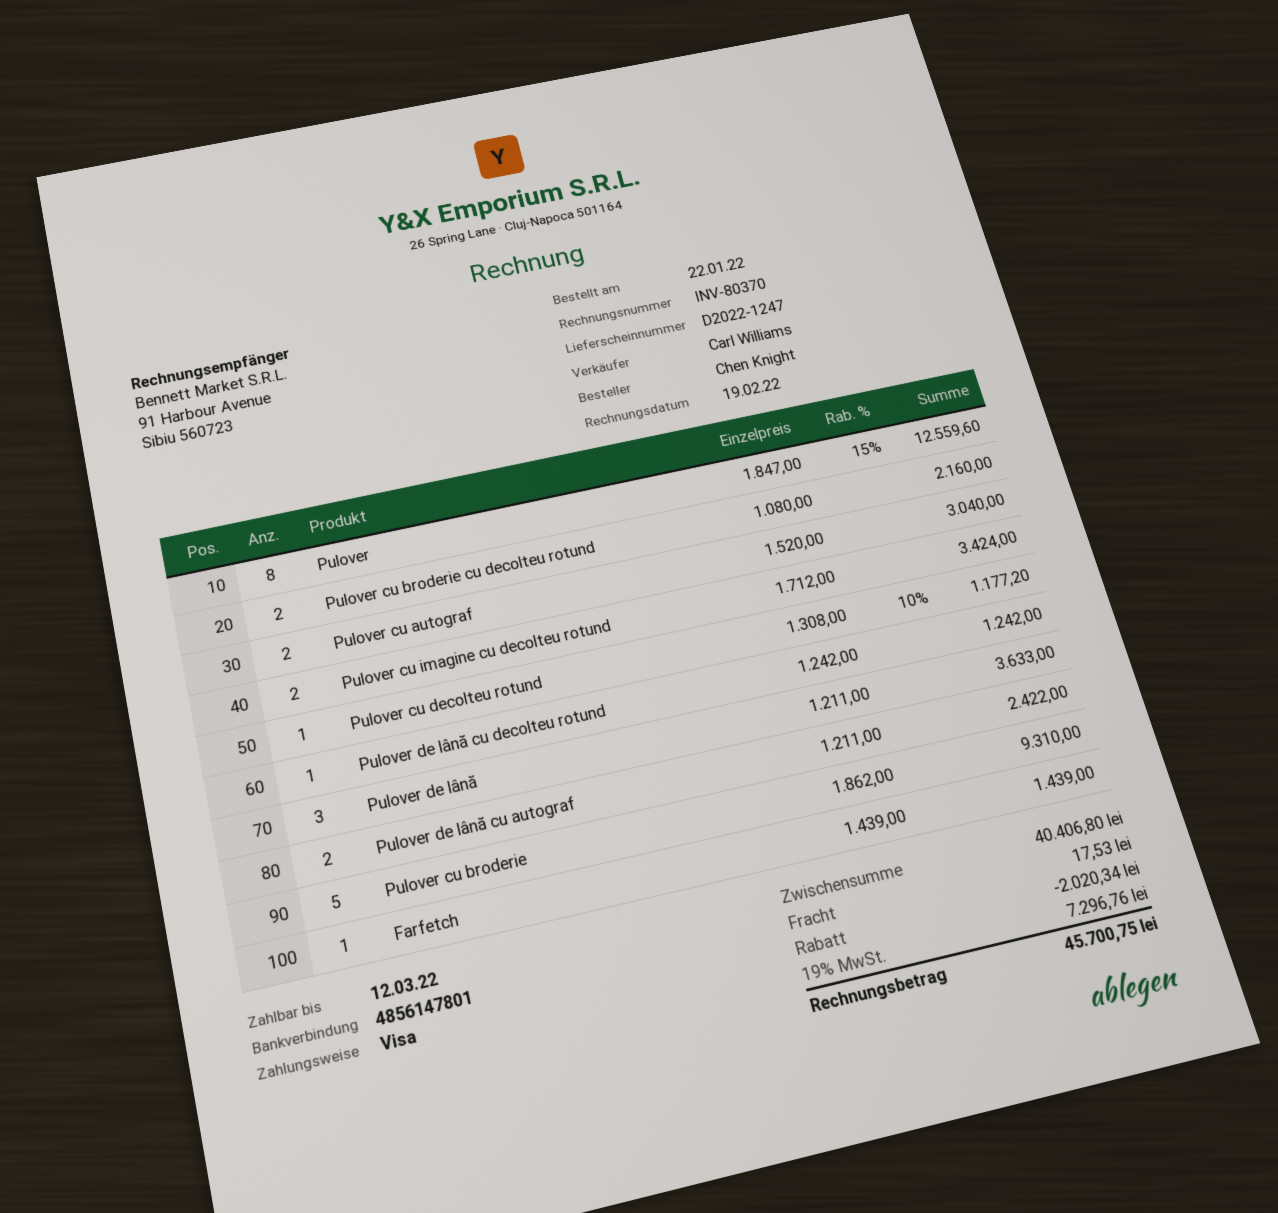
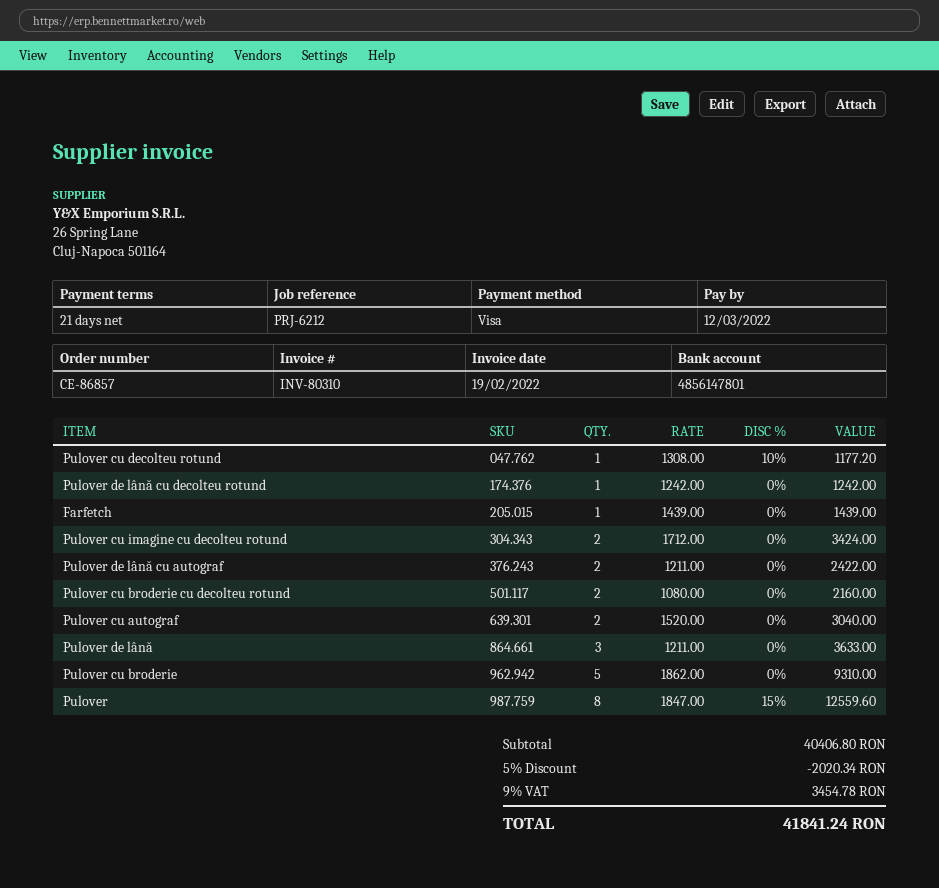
invoice number: INV-80370 -> INV-80310
shipping: 17.53 -> none
tax: 19% = 7296.76 -> 9% = 3454.78
total: 45700.75 -> 41841.24

